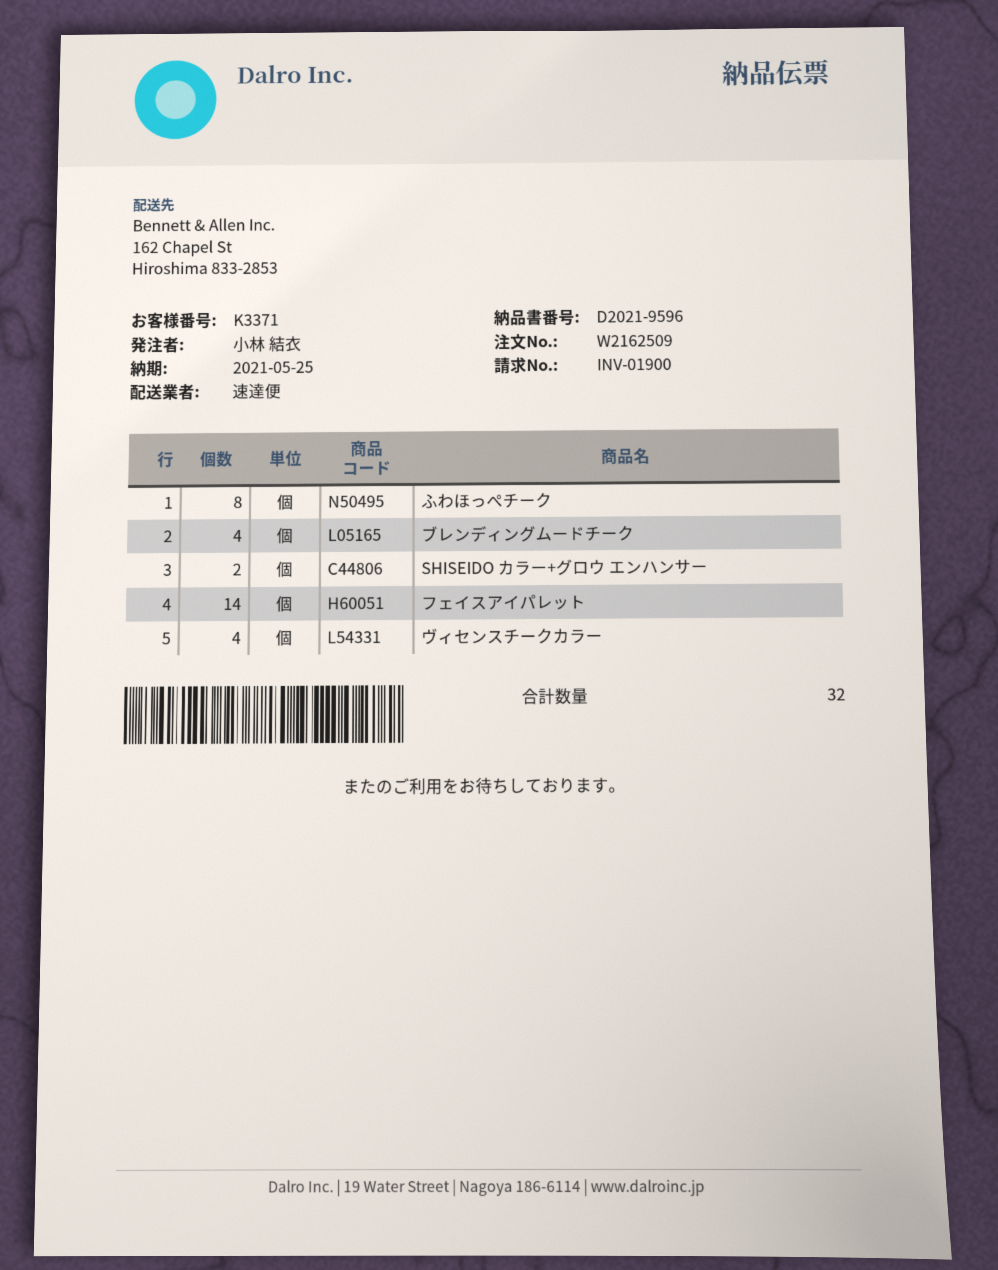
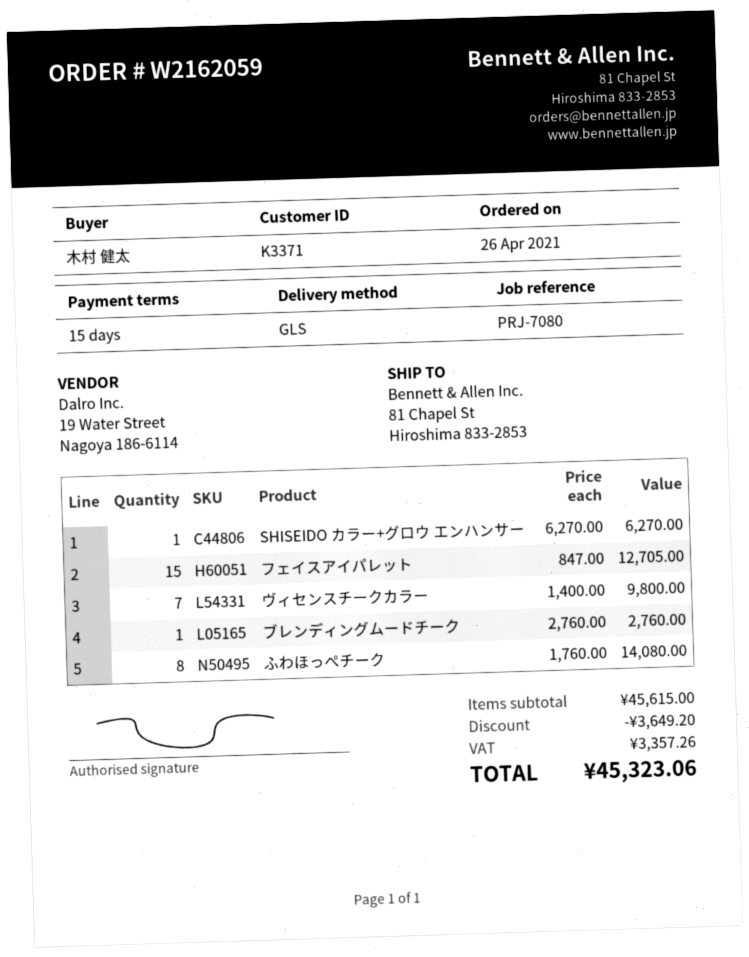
order number: W2162509 -> W2162059
ordered by: 小林 結衣 -> 木村 健太
shipping method: express -> GLS
ship to: 162 Chapel St, Hiroshima 833-2853 -> 81 Chapel St, Hiroshima 833-2853
ブレンディングムードチーク: 4 -> 1
SHISEIDO カラー+グロウ エンハンサー: 2 -> 1
フェイスアイパレット: 14 -> 15
ヴィセンスチークカラー: 4 -> 7

